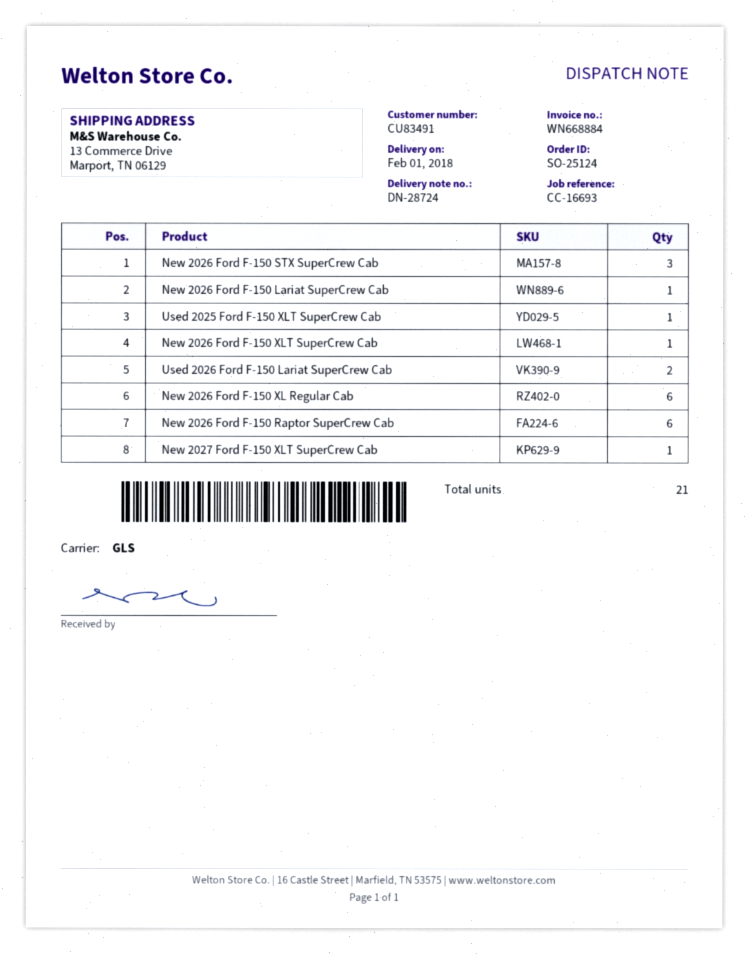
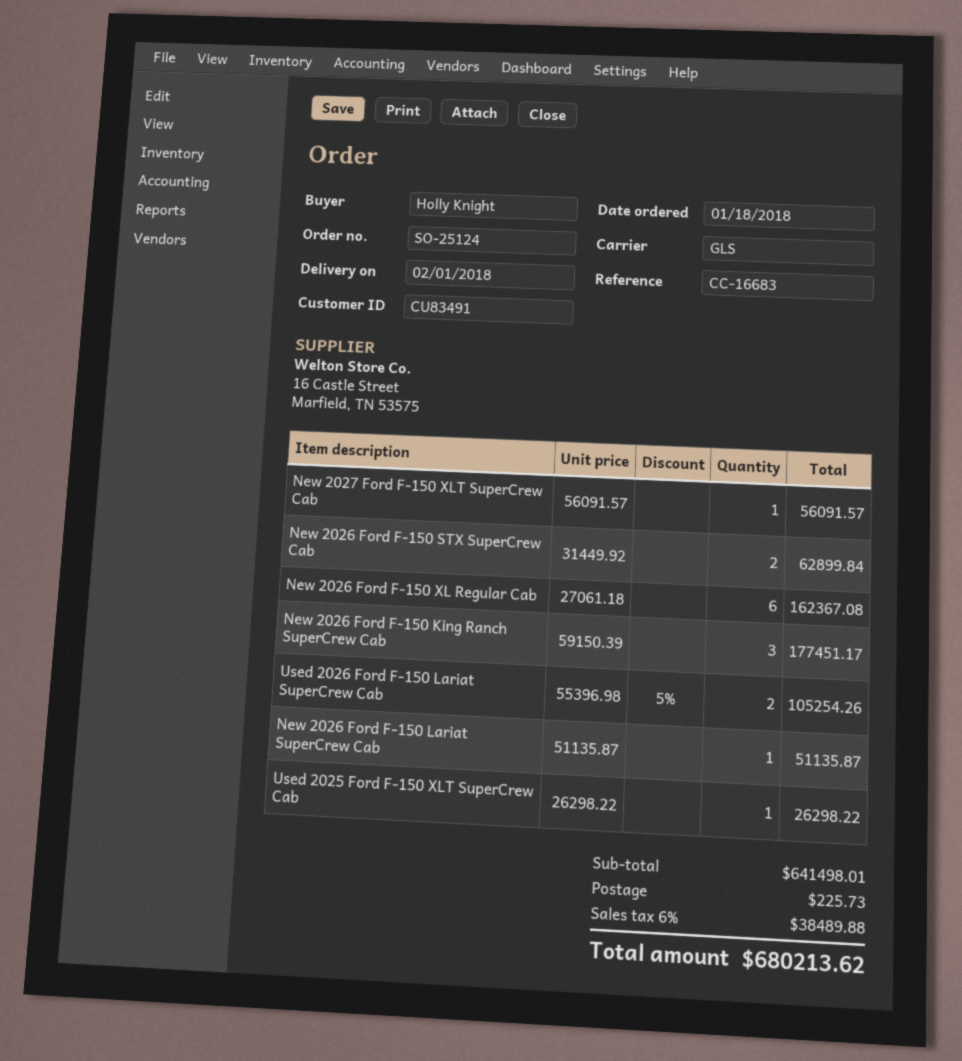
reference: CC-16693 -> CC-16683
New 2026 Ford F-150 STX SuperCrew Cab: 3 -> 2
New 2026 Ford F-150 XLT SuperCrew Cab: 1 -> none
New 2026 Ford F-150 Raptor SuperCrew Cab: 6 -> none
New 2026 Ford F-150 King Ranch SuperCrew Cab: none -> 3

